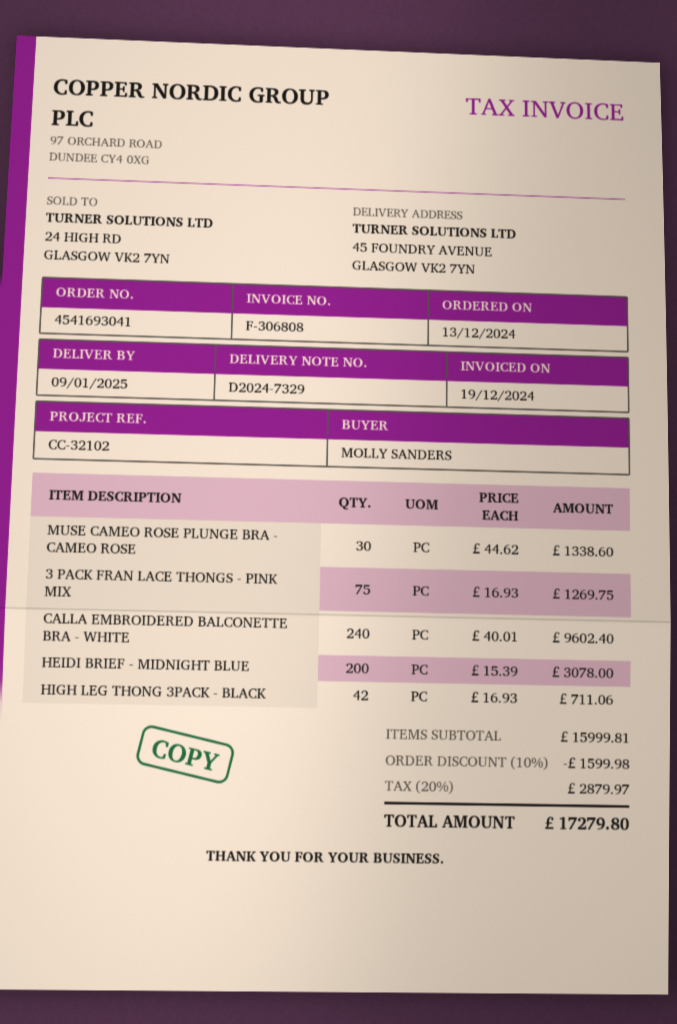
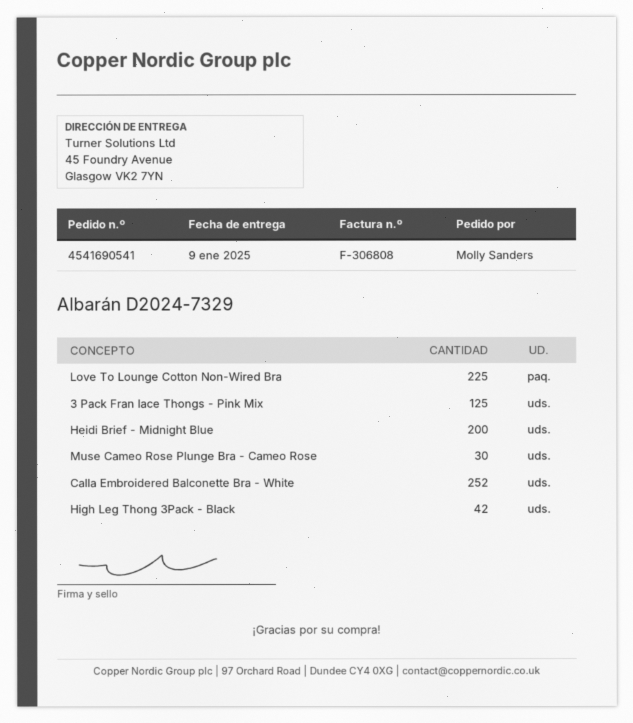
order number: 4541693041 -> 4541690541
3 PACK FRAN LACE THONGS - PINK MIX: 75 -> 125
CALLA EMBROIDERED BALCONETTE BRA - WHITE: 240 -> 252
Love To Lounge Cotton Non-Wired Bra: none -> 225

